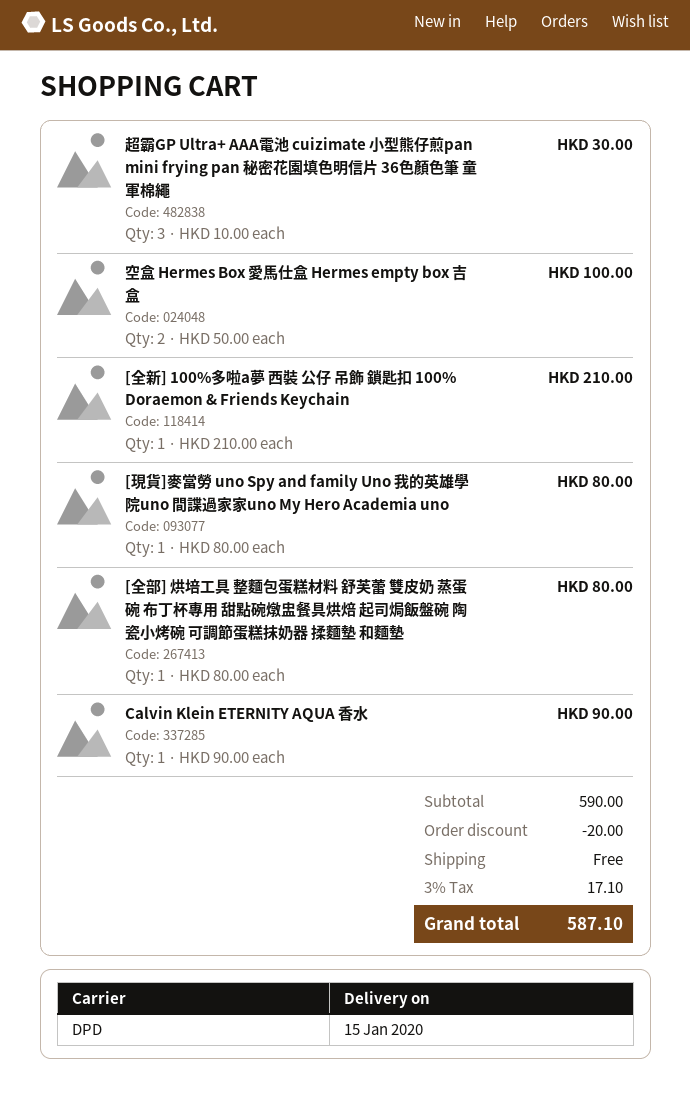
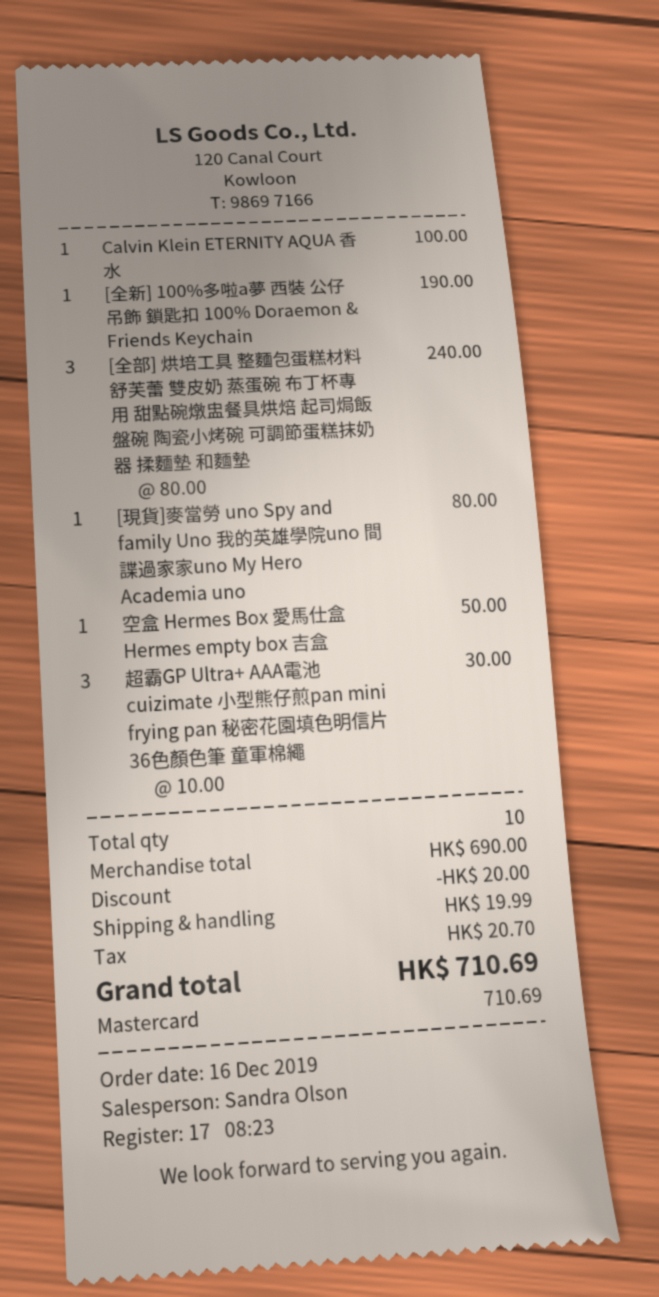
空盒 Hermes Box 愛馬仕盒 Hermes empty box 吉盒: 2 x 50.00 = 100.00 -> 1 x 50.00 = 50.00
[全新] 100%多啦a夢 西裝 公仔 吊飾 鎖匙扣 100% Doraemon & Friends Keychain: 1 x 210.00 = 210.00 -> 1 x 190.00 = 190.00
[全部] 烘培工具 整麵包蛋糕材料 舒芙蕾 雙皮奶 蒸蛋碗 布丁杯專用 甜點碗燉盅餐具烘焙 起司焗飯盤碗 陶瓷小烤碗 可調節蛋糕抹奶器 揉麵墊 和麵墊: 1 x 80.00 = 80.00 -> 3 x 80.00 = 240.00
Calvin Klein ETERNITY AQUA 香水: 1 x 90.00 = 90.00 -> 1 x 100.00 = 100.00
subtotal: 590.00 -> 690.00
shipping: 0.00 -> 19.99
tax: 17.10 -> 20.70
total: 587.10 -> 710.69

